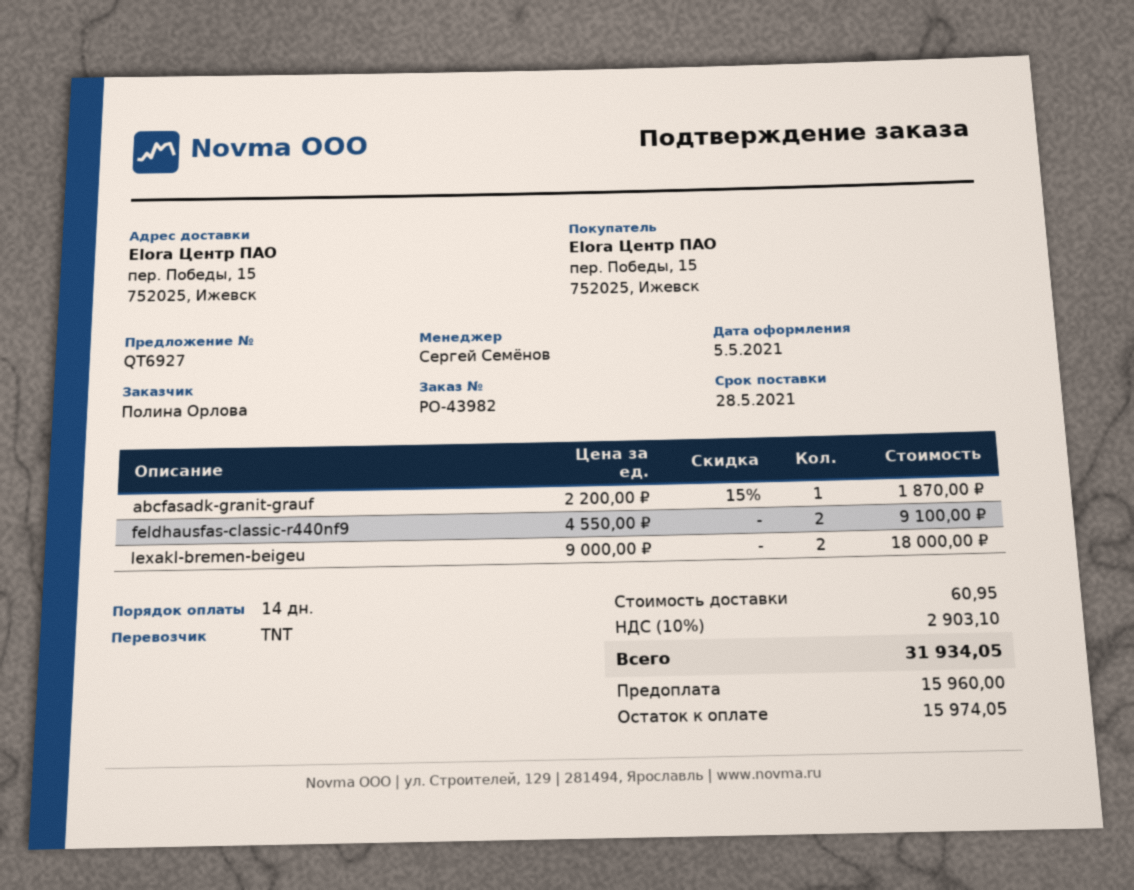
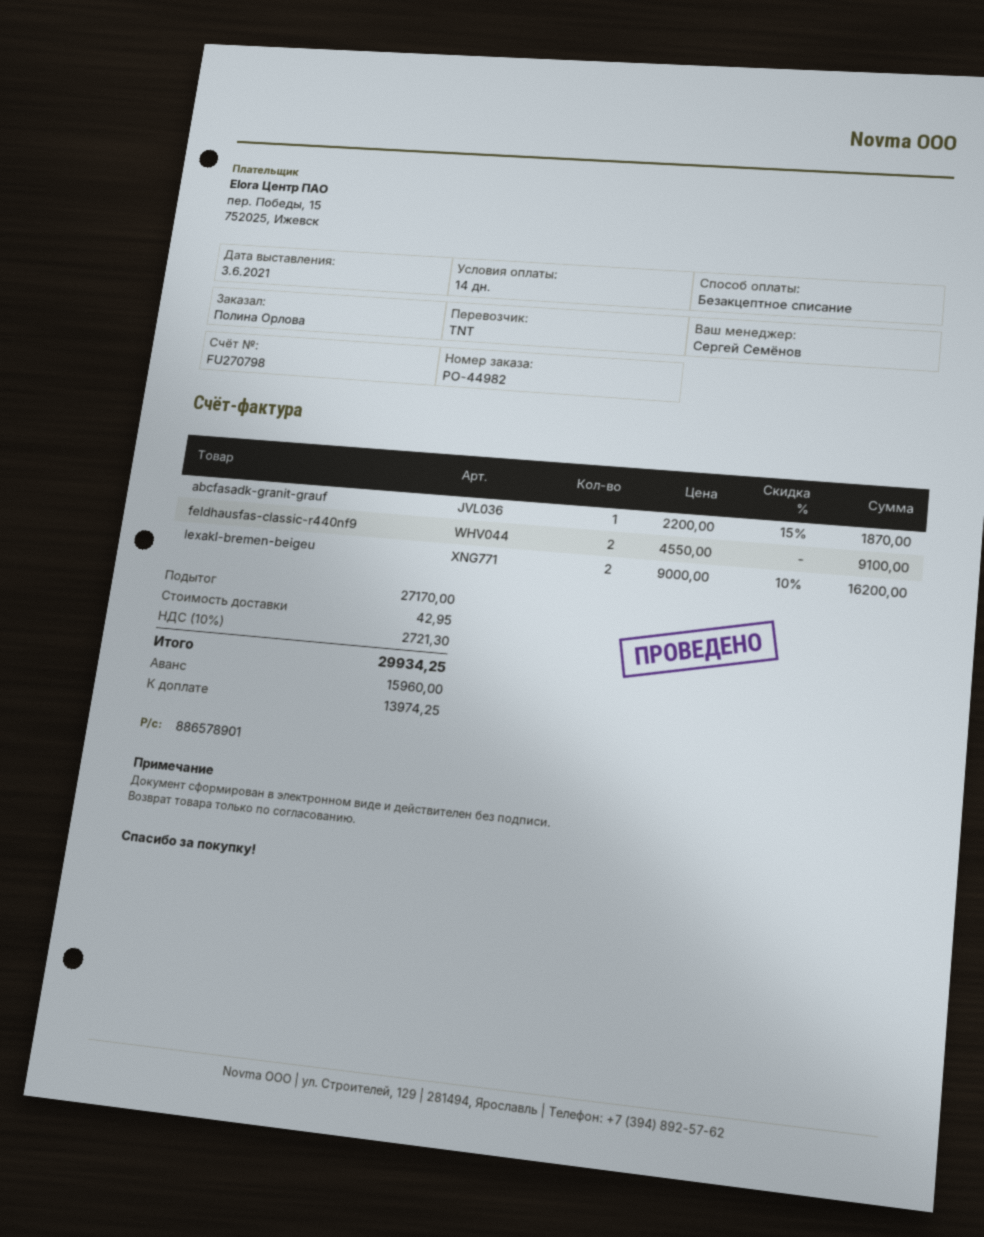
order number: PO-43982 -> PO-44982
lexakl-bremen-beigeu: 2 x 9000.00 = 18000.00 -> 2 x 9000.00 - 10% = 16200.00
shipping: 60.95 -> 42.95
tax: 10% = 2903.10 -> 10% = 2721.30
total: 31934.05 -> 29934.25
balance: 15974.05 -> 13974.25

